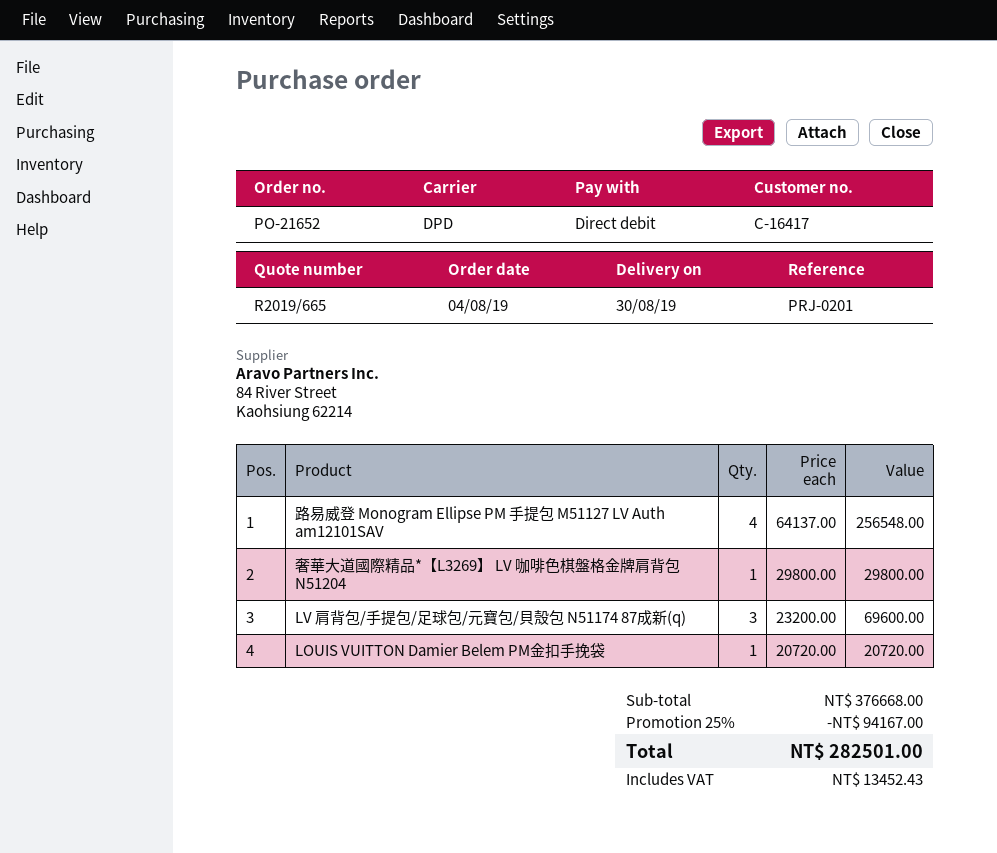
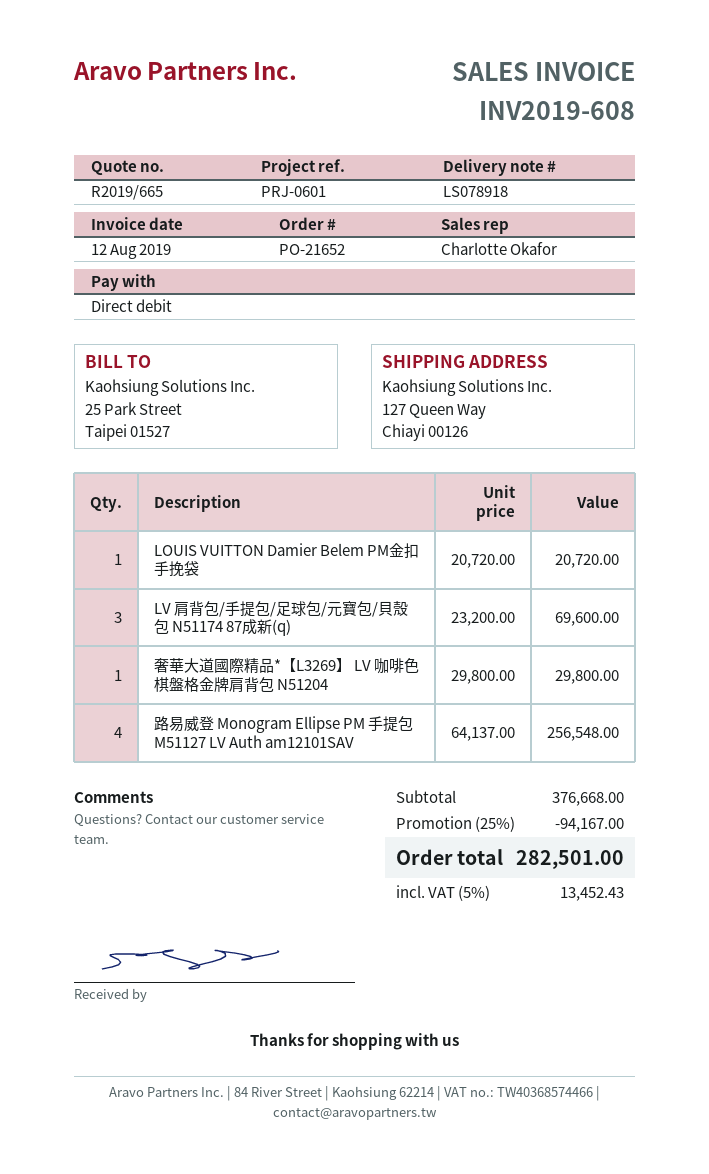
reference: PRJ-0201 -> PRJ-0601

